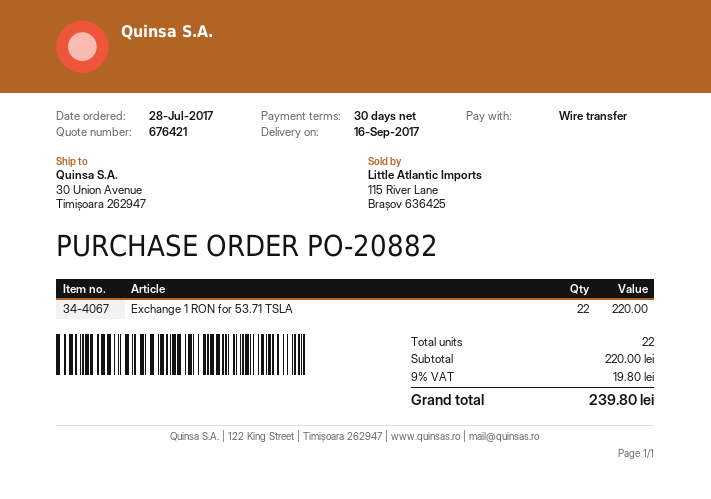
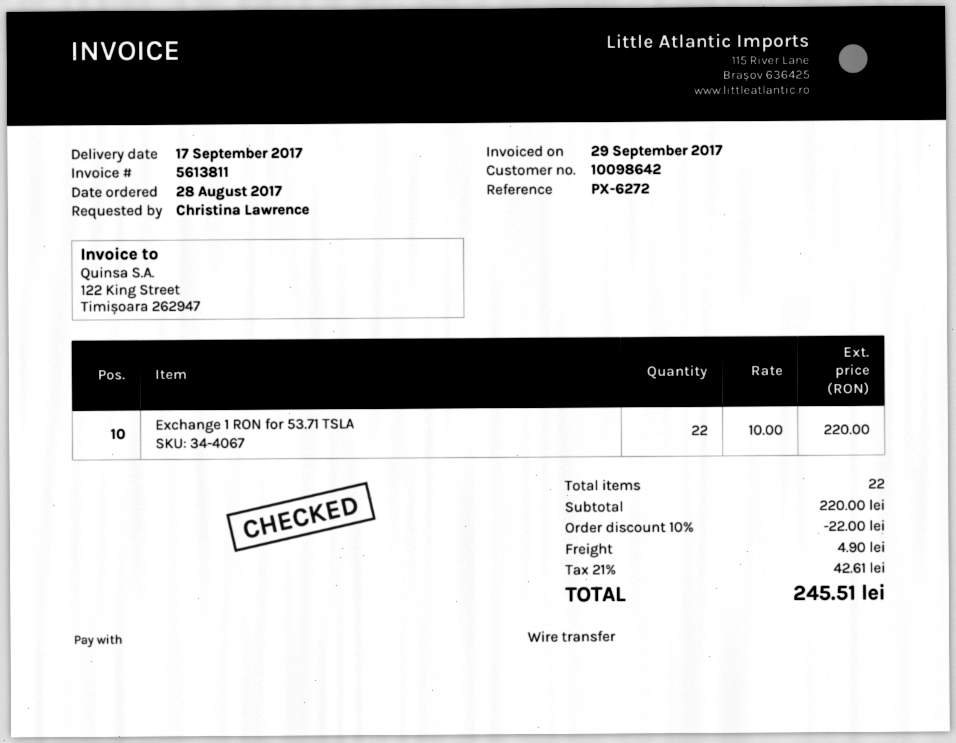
order date: 2017-07-28 -> 2017-08-28
delivery date: 2017-09-16 -> 2017-09-17
discount: none -> 10% = 22.00
shipping: none -> 4.90
tax: 9% = 19.80 -> 21% = 42.61
total: 239.80 -> 245.51

